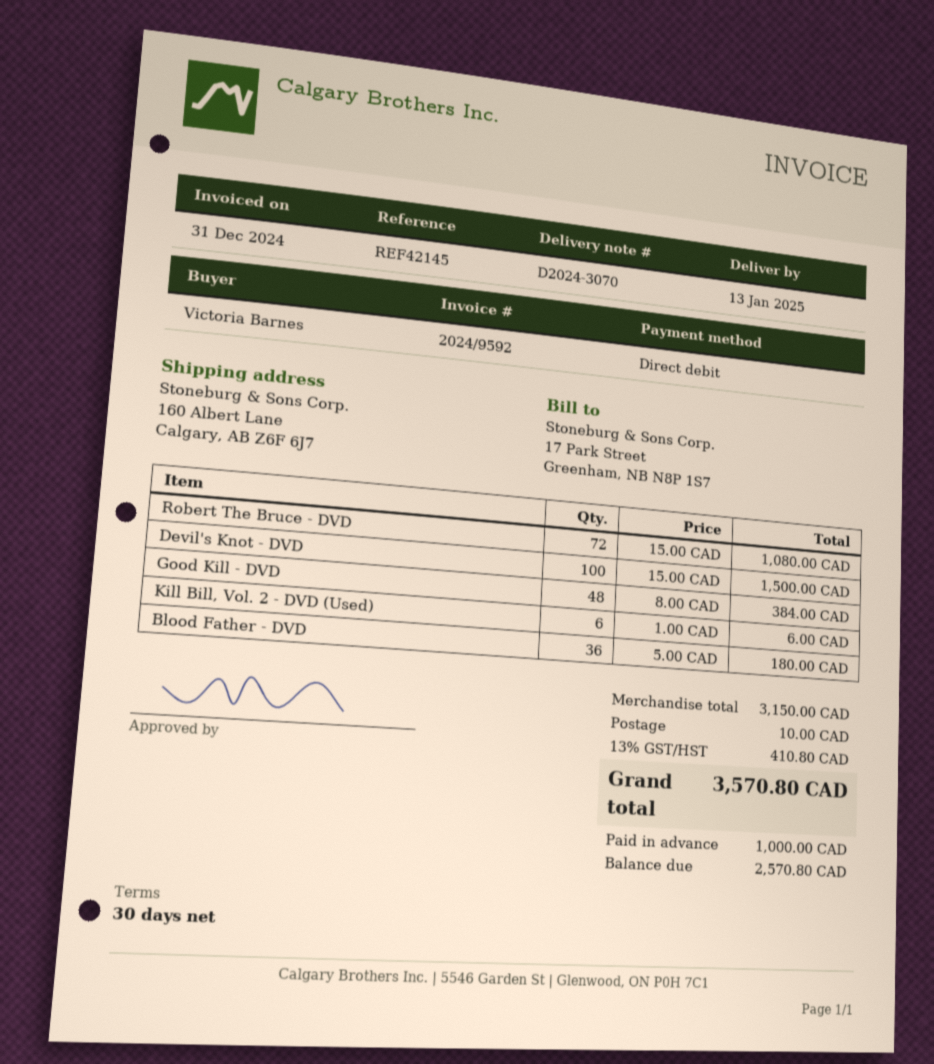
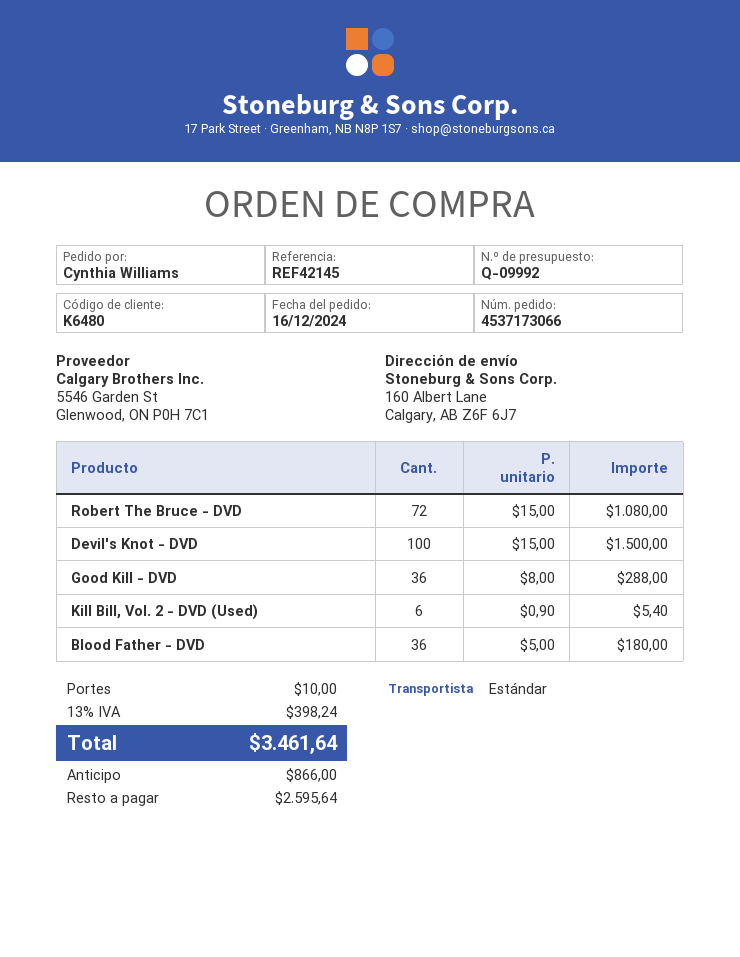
ordered by: Victoria Barnes -> Cynthia Williams
Good Kill - DVD: 48 x 8.00 = 384.00 -> 36 x 8.00 = 288.00
Kill Bill, Vol. 2 - DVD (Used): 6 x 1.00 = 6.00 -> 6 x 0.90 = 5.40
tax: 13% = 410.80 -> 13% = 398.24
total: 3570.80 -> 3461.64
deposit: 1000.00 -> 866.00
balance: 2570.80 -> 2595.64

